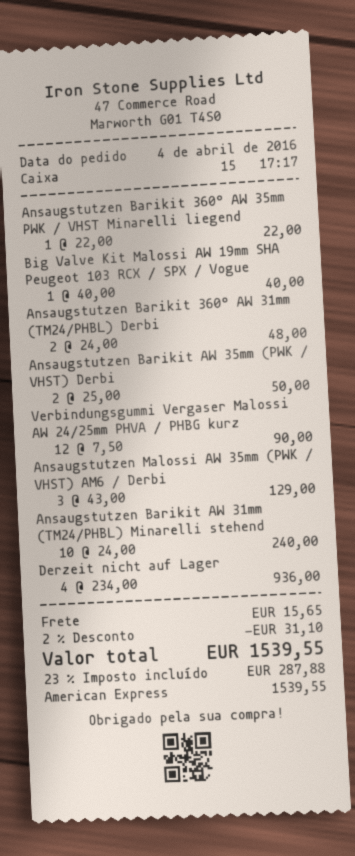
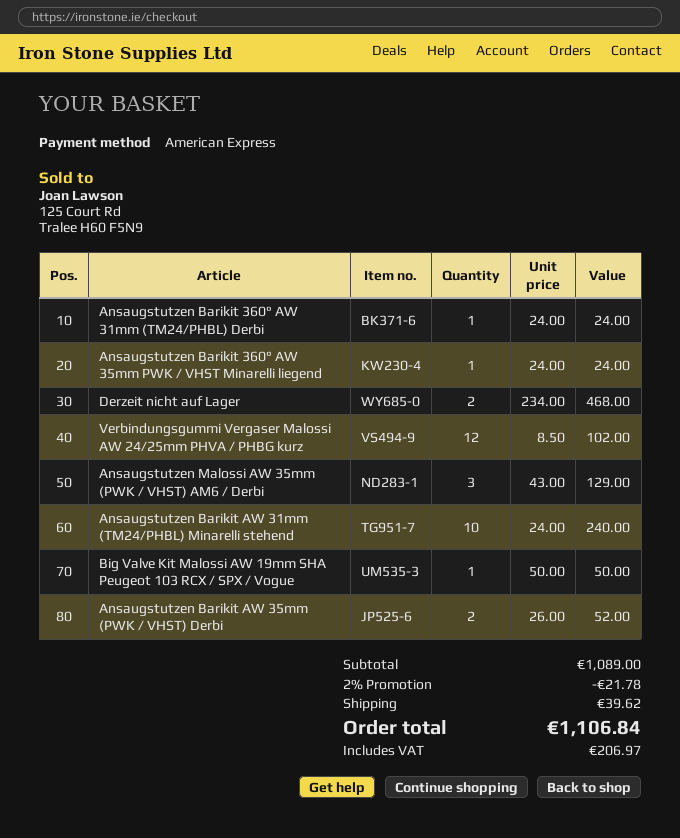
Ansaugstutzen Barikit 360° AW 35mm PWK / VHST Minarelli liegend: 1 x 22.00 = 22.00 -> 1 x 24.00 = 24.00
Big Valve Kit Malossi AW 19mm SHA Peugeot 103 RCX / SPX / Vogue: 1 x 40.00 = 40.00 -> 1 x 50.00 = 50.00
Ansaugstutzen Barikit 360° AW 31mm (TM24/PHBL) Derbi: 2 x 24.00 = 48.00 -> 1 x 24.00 = 24.00
Ansaugstutzen Barikit AW 35mm (PWK / VHST) Derbi: 2 x 25.00 = 50.00 -> 2 x 26.00 = 52.00
Verbindungsgummi Vergaser Malossi AW 24/25mm PHVA / PHBG kurz: 12 x 7.50 = 90.00 -> 12 x 8.50 = 102.00
Derzeit nicht auf Lager: 4 x 234.00 = 936.00 -> 2 x 234.00 = 468.00
discount: 2% = 31.10 -> 2% = 21.78
shipping: 15.65 -> 39.62
tax: 287.88 -> 206.97
total: 1539.55 -> 1106.84

